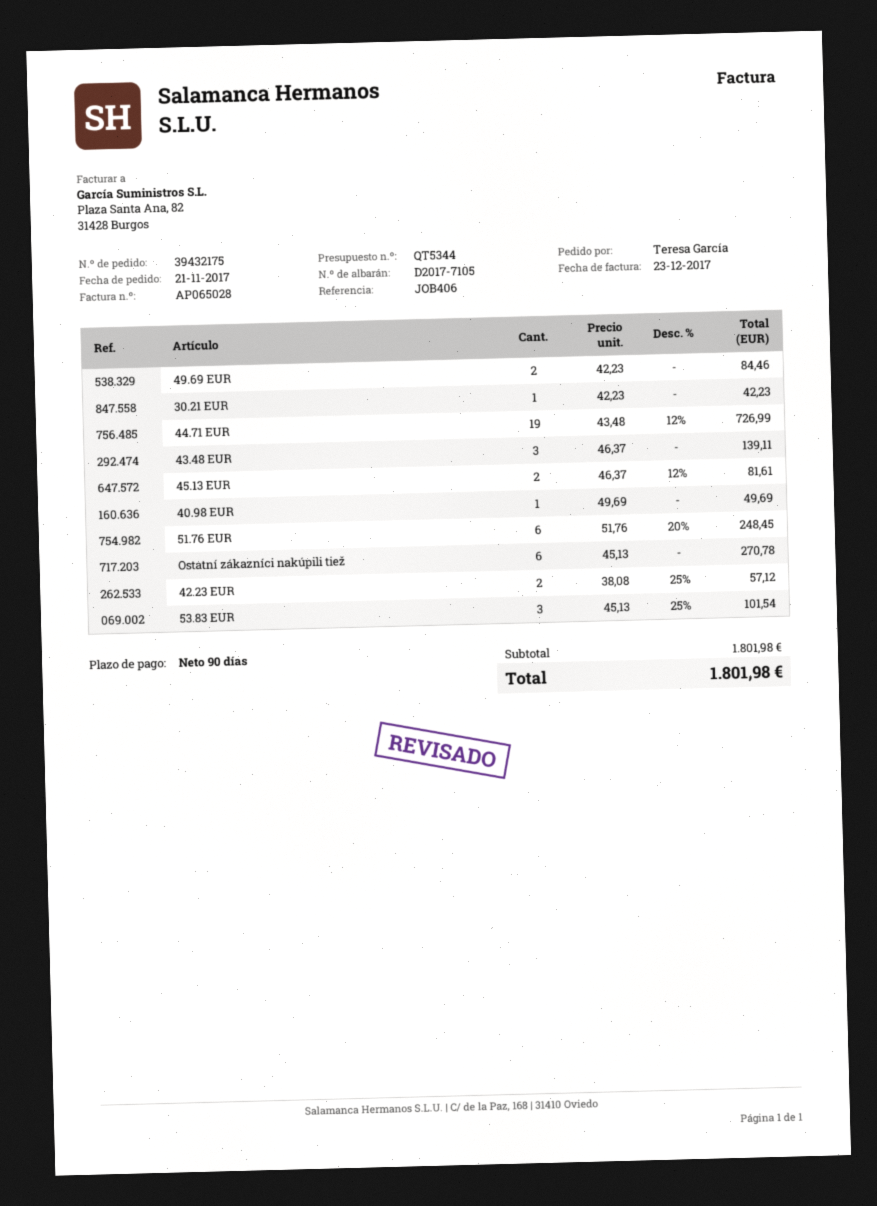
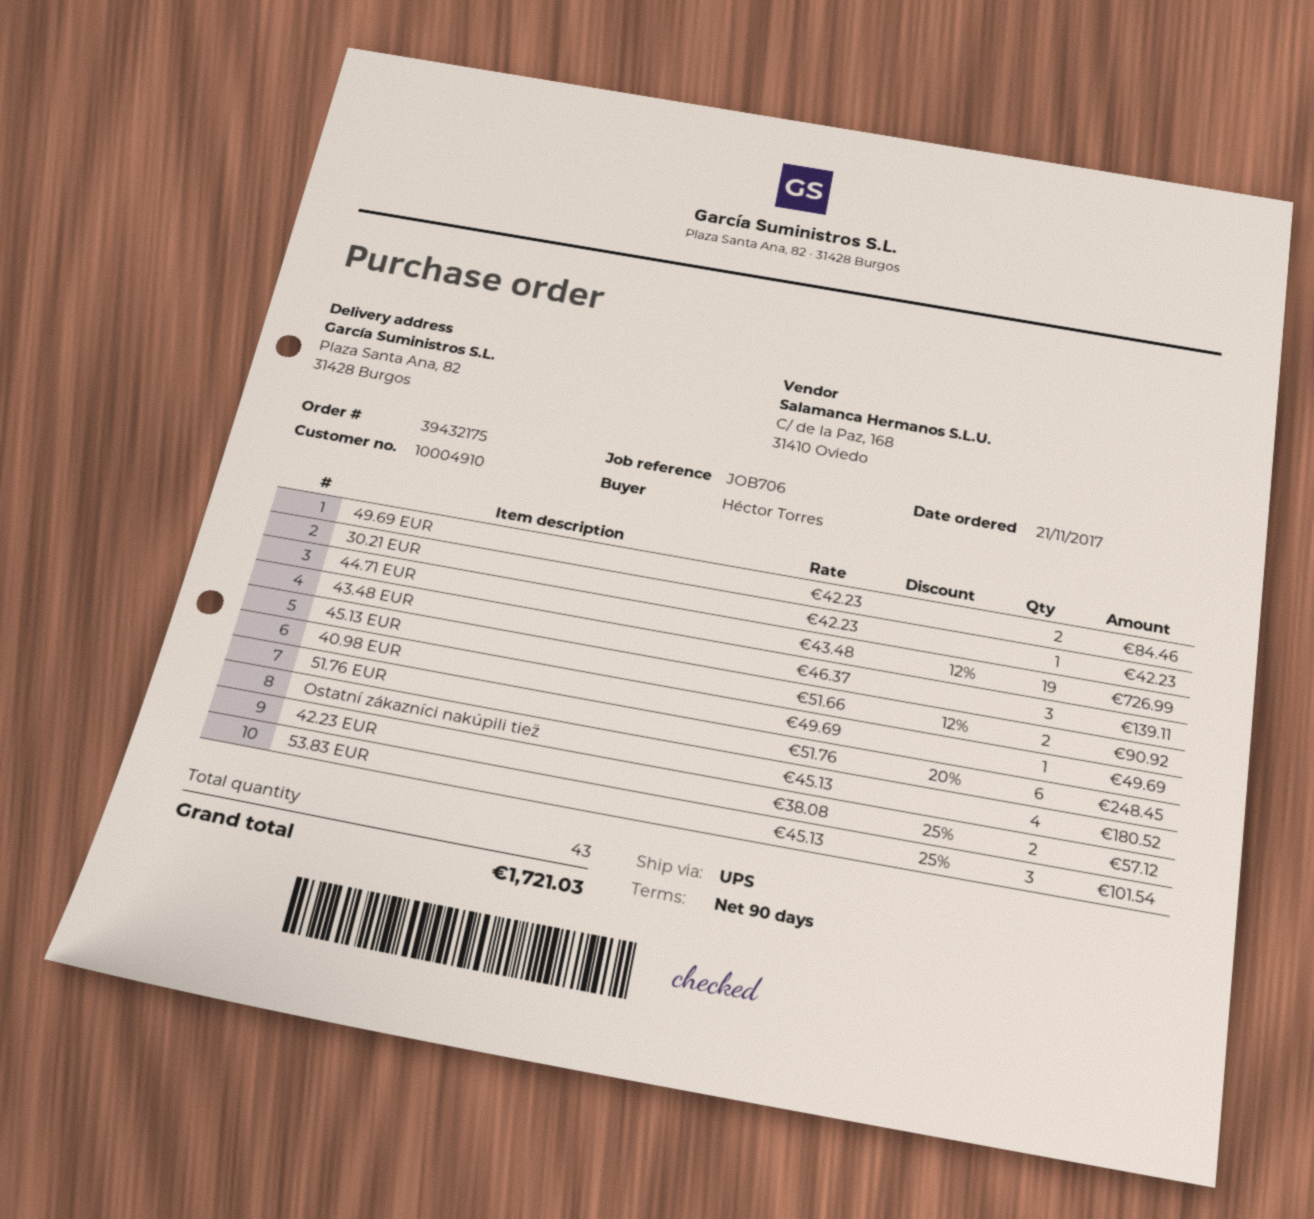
reference: JOB406 -> JOB706
ordered by: Teresa García -> Héctor Torres
45.13 EUR: 2 x 46.37 - 12% = 81.61 -> 2 x 51.66 - 12% = 90.92
Ostatní zákazníci nakúpili tiež: 6 x 45.13 = 270.78 -> 4 x 45.13 = 180.52
total: 1801.98 -> 1721.03

